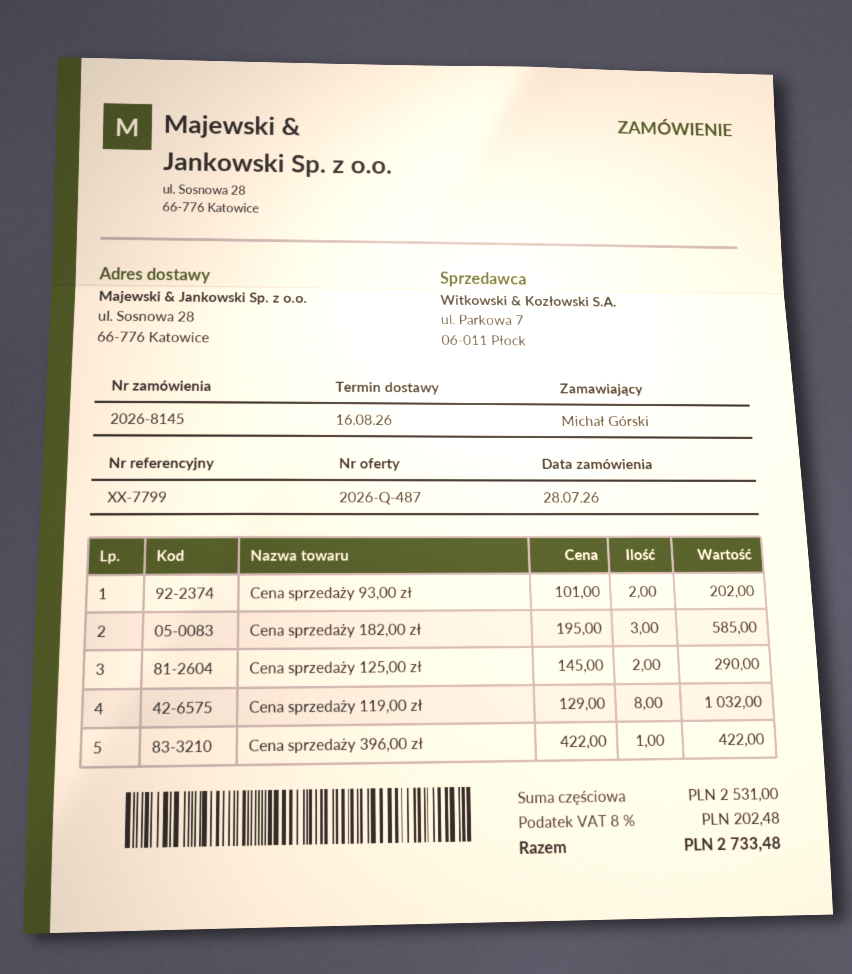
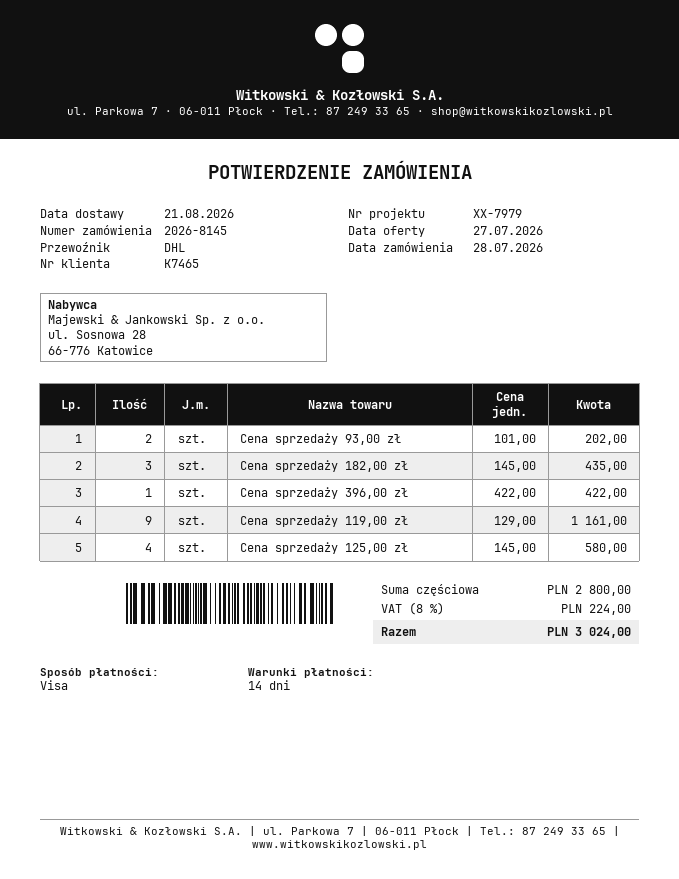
delivery date: 2026-08-16 -> 2026-08-21
reference: XX-7799 -> XX-7979
Cena sprzedaży 182,00 zł: 3 x 195.00 = 585.00 -> 3 x 145.00 = 435.00
Cena sprzedaży 125,00 zł: 2 x 145.00 = 290.00 -> 4 x 145.00 = 580.00
Cena sprzedaży 119,00 zł: 8 x 129.00 = 1032.00 -> 9 x 129.00 = 1161.00
subtotal: 2531.00 -> 2800.00
tax: 8% = 202.48 -> 8% = 224.00
total: 2733.48 -> 3024.00

